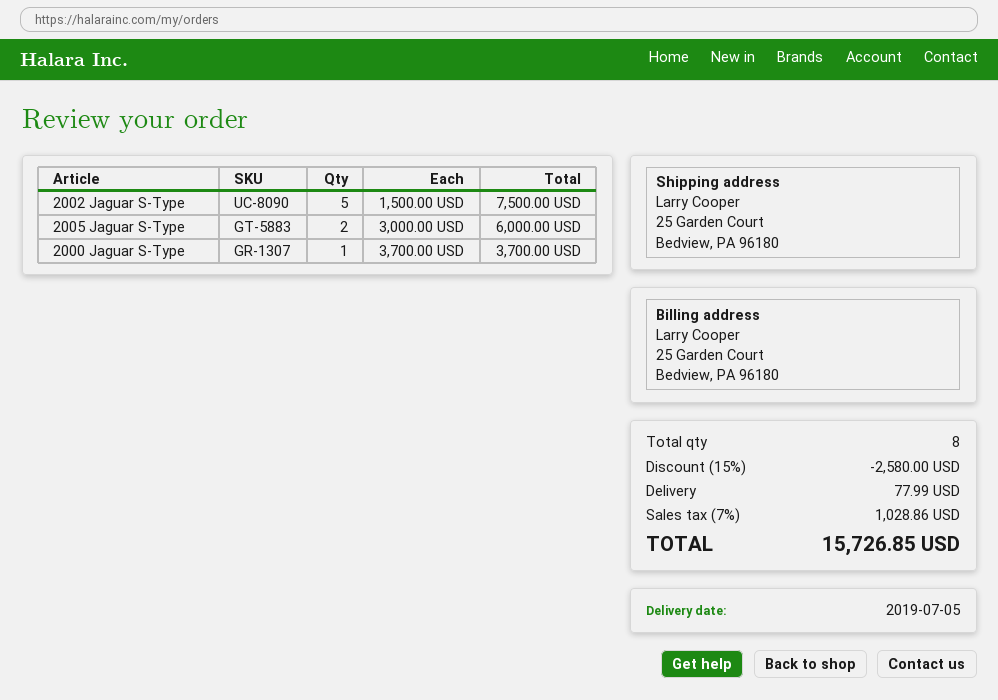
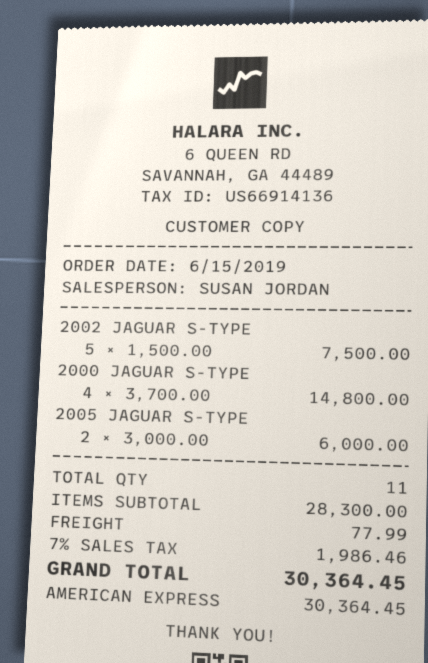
2000 Jaguar S-Type: 1 x 3700.00 = 3700.00 -> 4 x 3700.00 = 14800.00
total quantity: 8 -> 11
discount: 15% = 2580.00 -> none
tax: 7% = 1028.86 -> 7% = 1986.46
total: 15726.85 -> 30364.45

